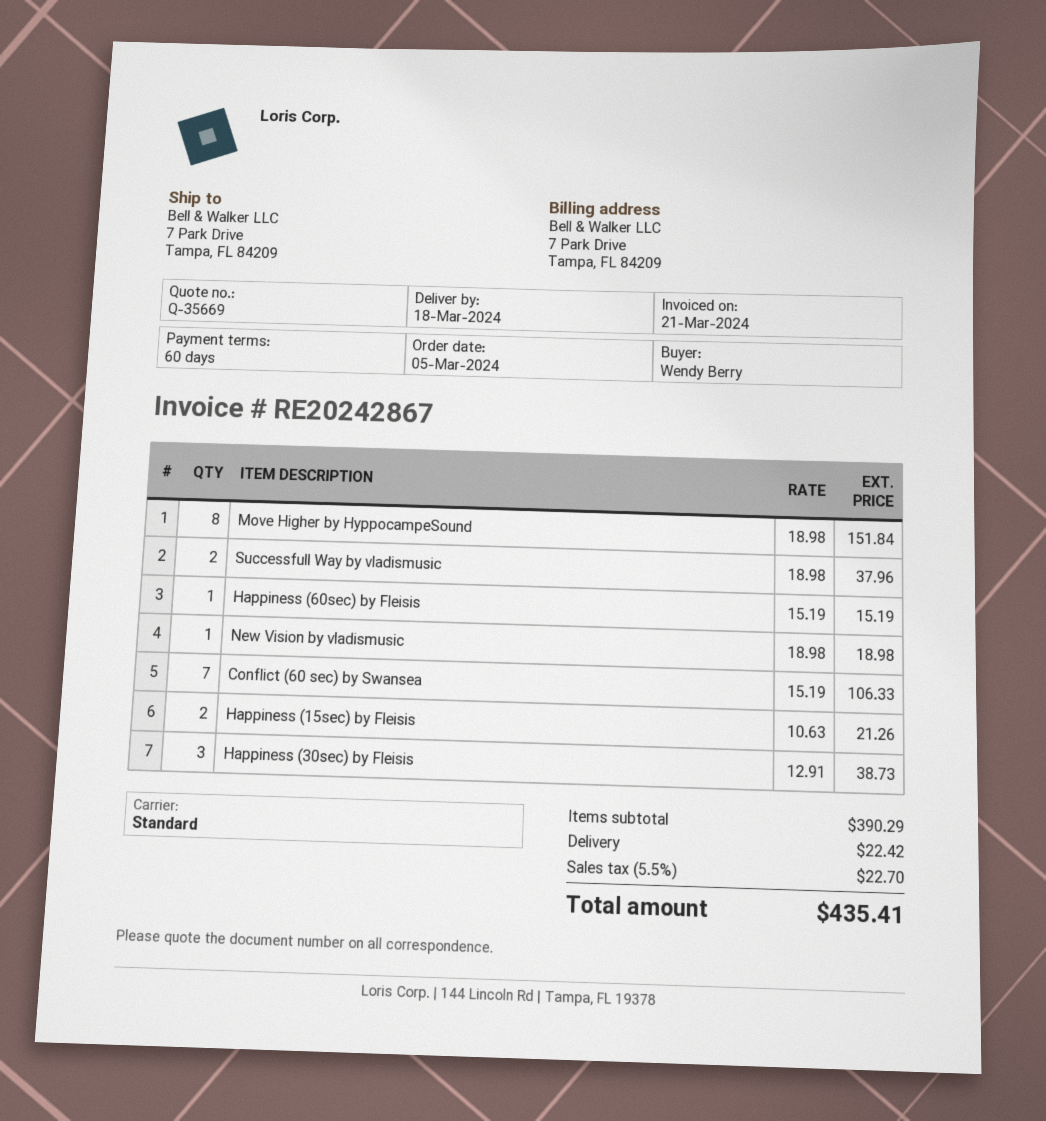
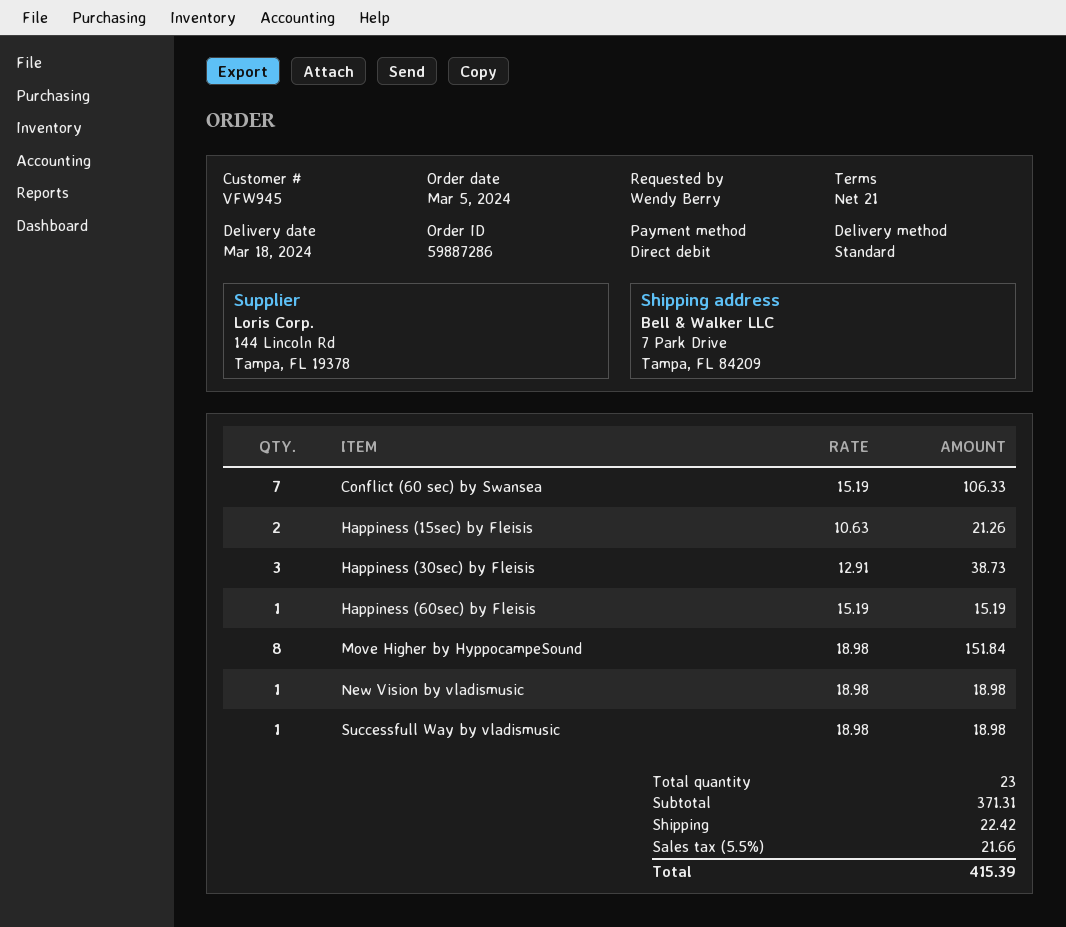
payment terms: 60 days -> 21 days
Successfull Way by vladismusic: 2 x 18.98 = 37.96 -> 1 x 18.98 = 18.98
subtotal: 390.29 -> 371.31
tax: 5.5% = 22.70 -> 5.5% = 21.66
total: 435.41 -> 415.39

